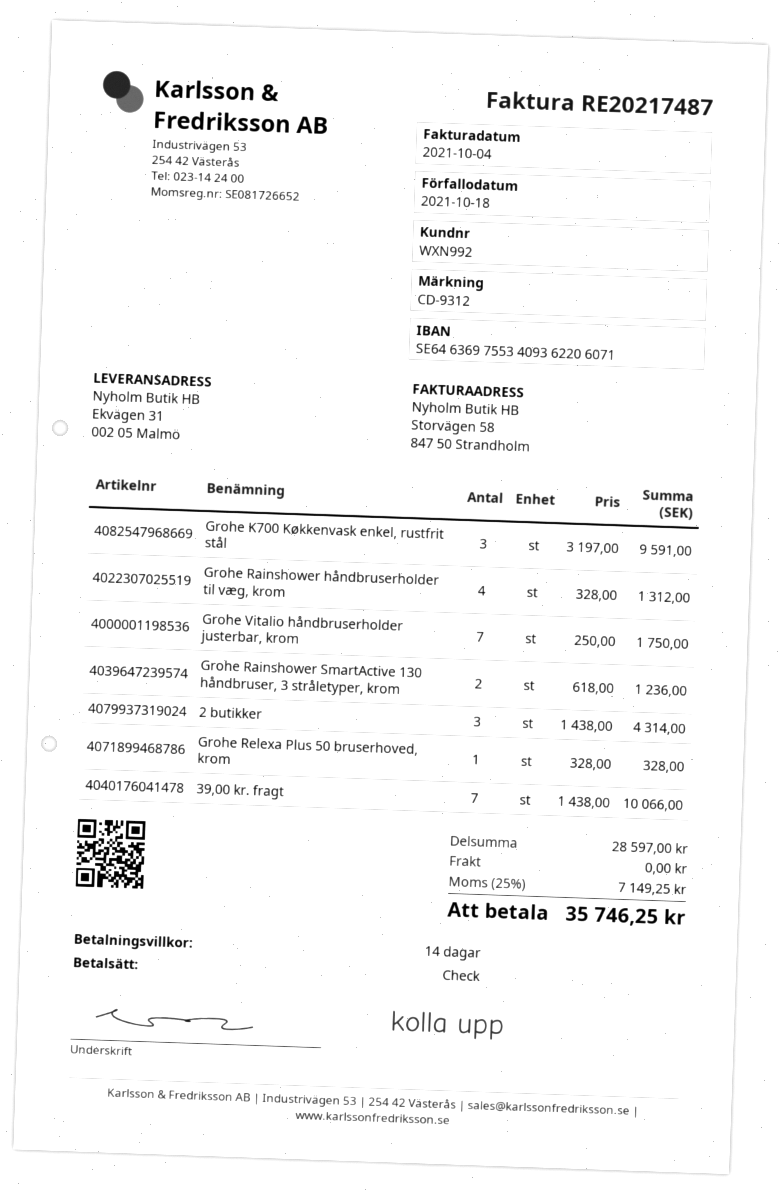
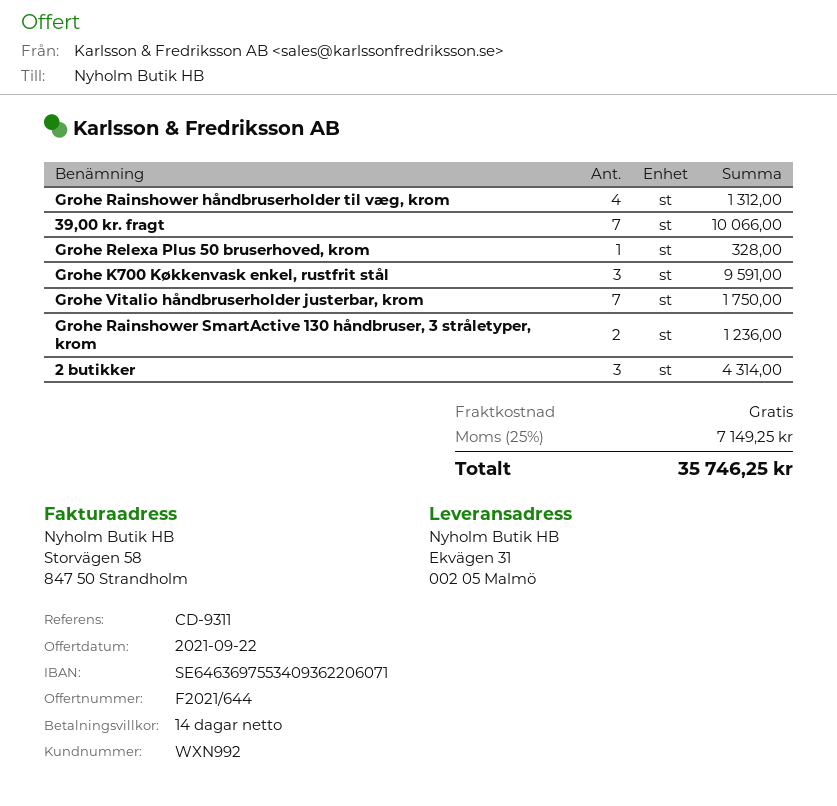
reference: CD-9312 -> CD-9311

